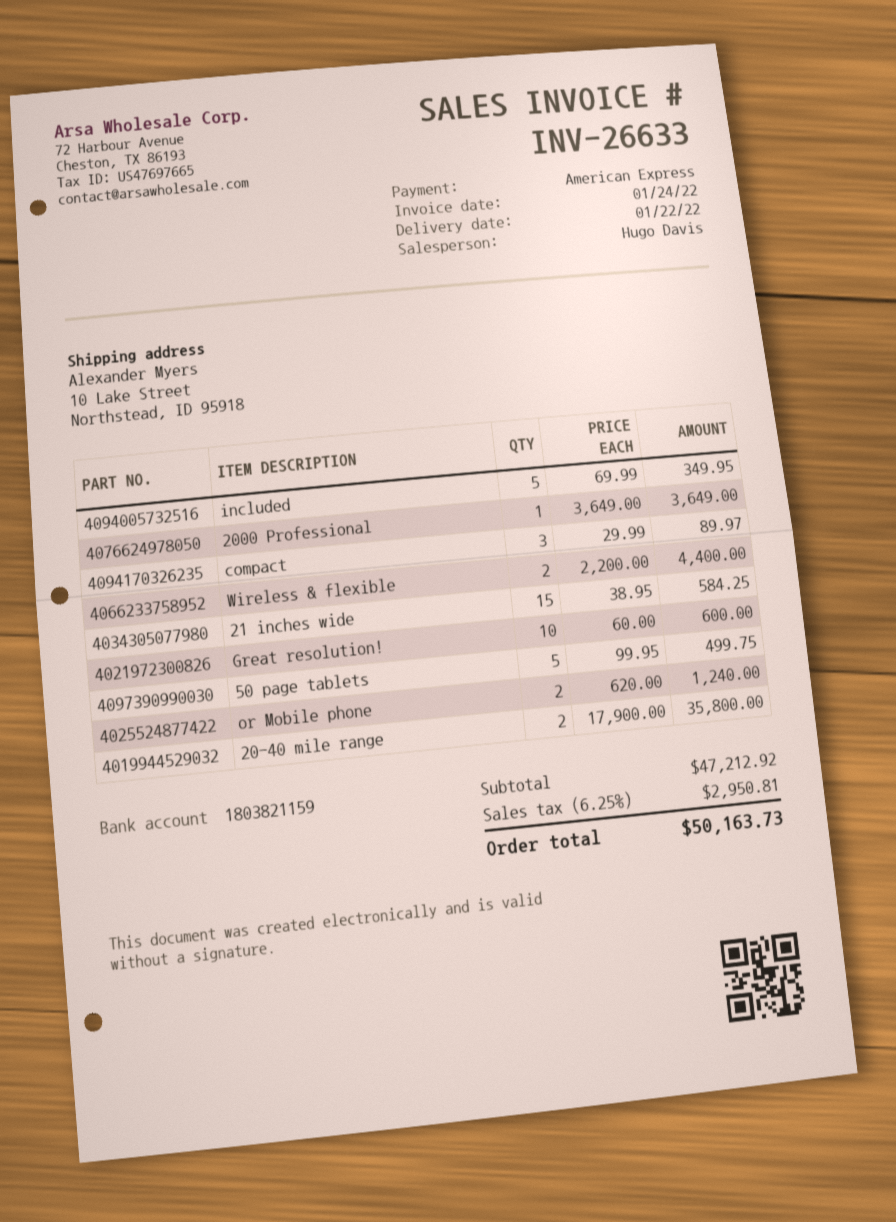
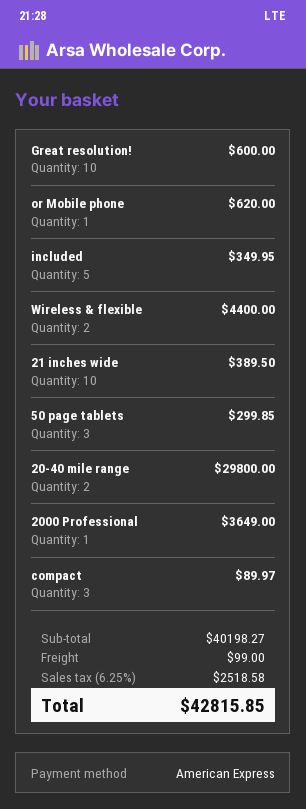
21 inches wide: 15 for 584.25 -> 10 for 389.50
50 page tablets: 5 for 499.75 -> 3 for 299.85
or Mobile phone: 2 for 1240.00 -> 1 for 620.00
20-40 mile range: 2 for 35800.00 -> 2 for 29800.00
subtotal: 47212.92 -> 40198.27
shipping: none -> 99.00
tax: 6.25% = 2950.81 -> 6.25% = 2518.58
total: 50163.73 -> 42815.85

